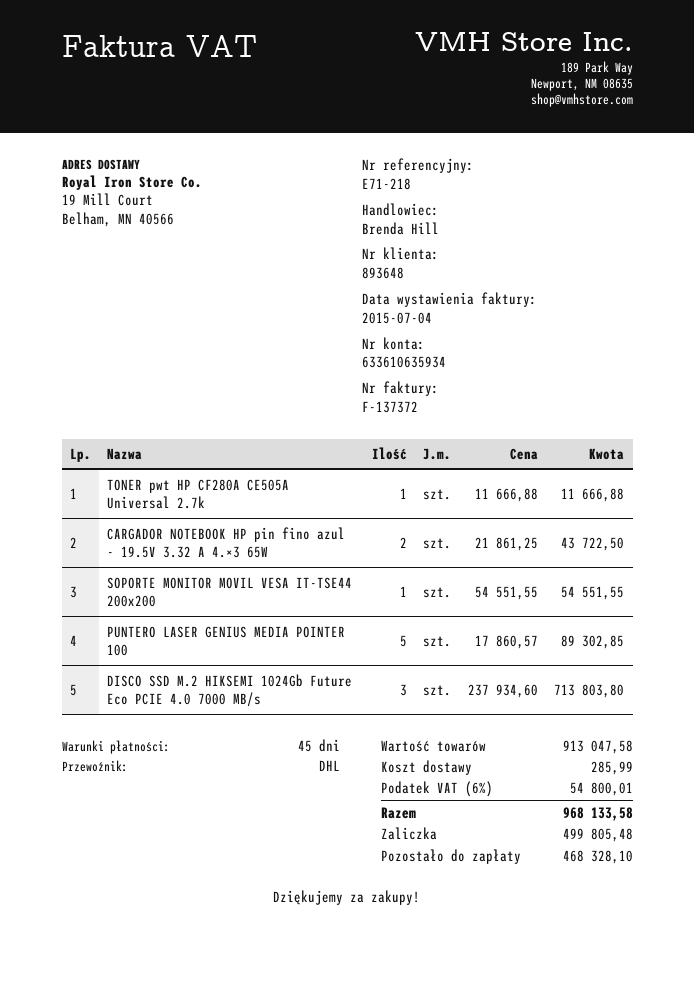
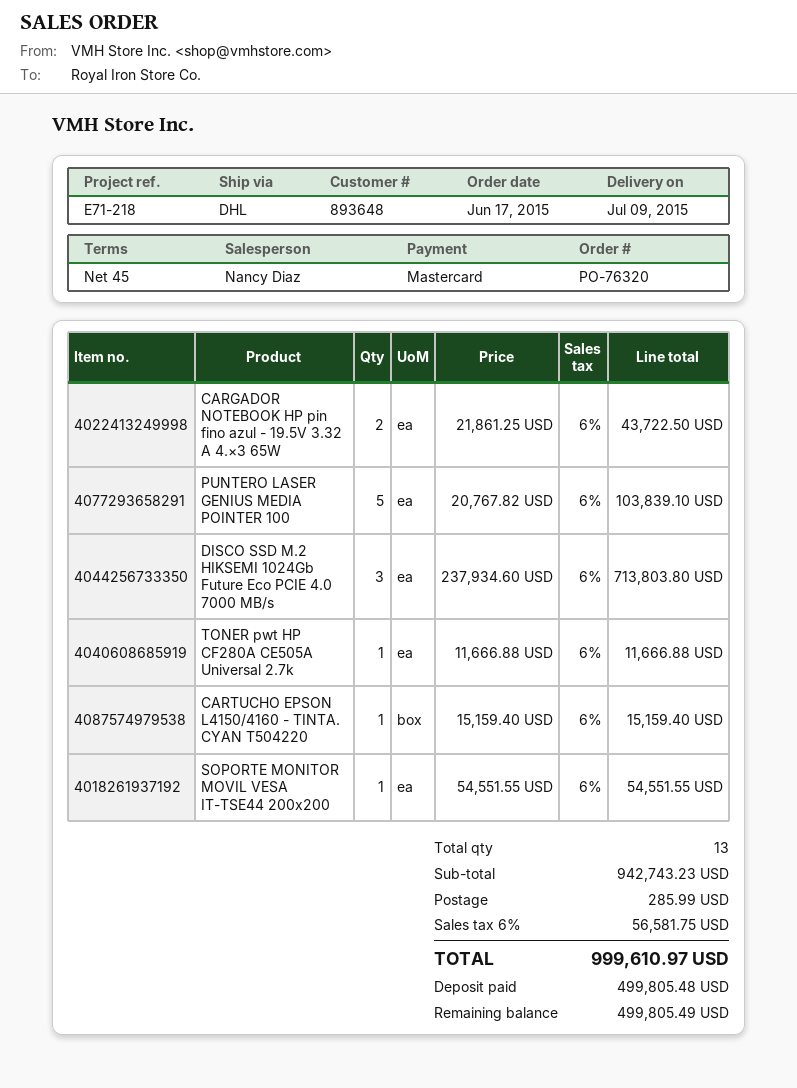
sales rep: Brenda Hill -> Nancy Diaz
PUNTERO LASER GENIUS MEDIA POINTER 100: 5 x 17860.57 = 89302.85 -> 5 x 20767.82 = 103839.10
CARTUCHO EPSON L4150/4160 - TINTA. CYAN T504220: none -> 1 x 15159.40 = 15159.40
subtotal: 913047.58 -> 942743.23
tax: 6% = 54800.01 -> 6% = 56581.75
total: 968133.58 -> 999610.97
balance: 468328.10 -> 499805.49

